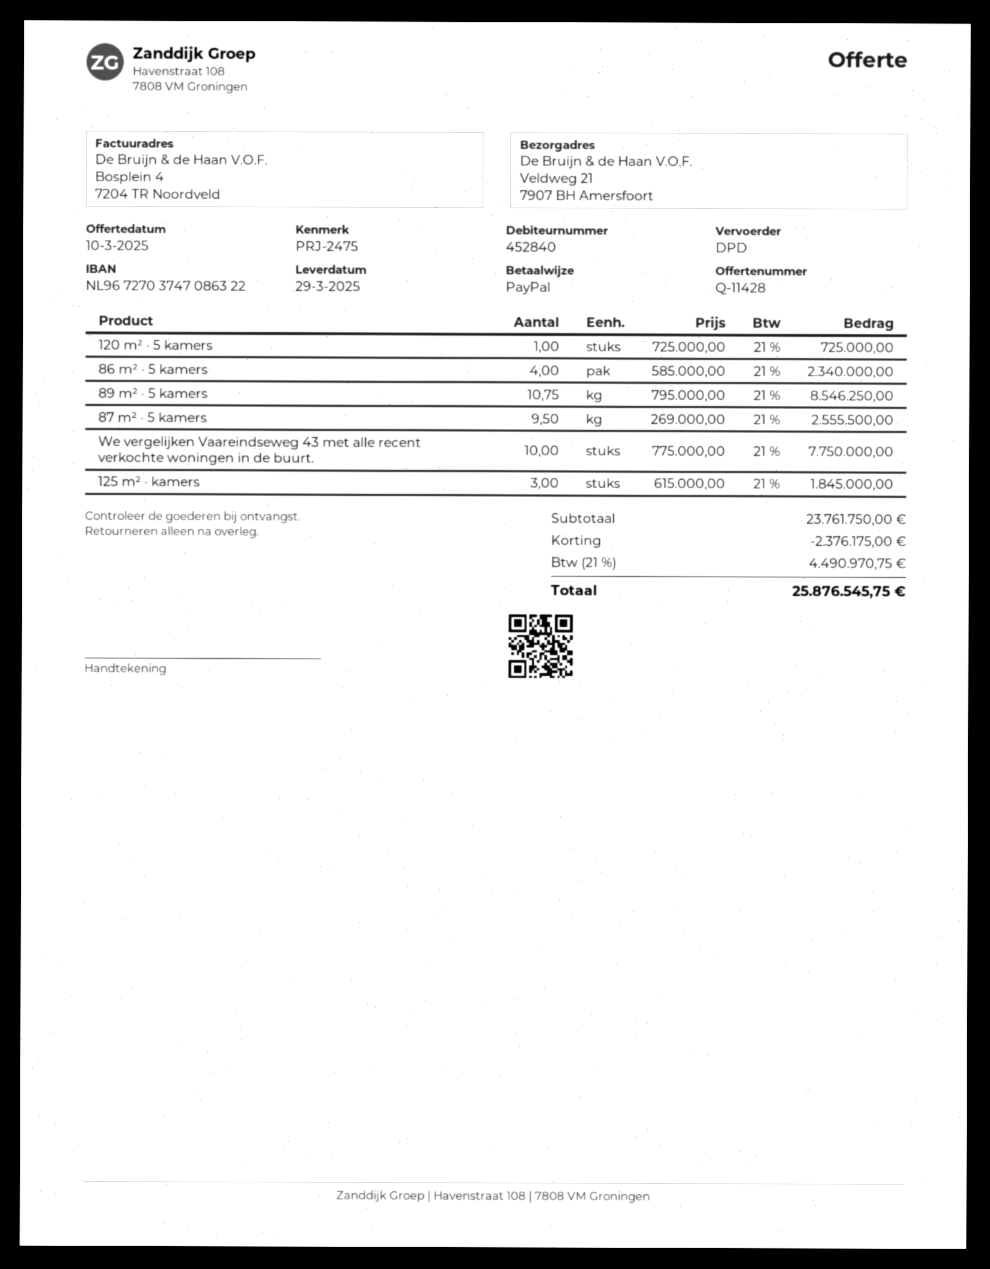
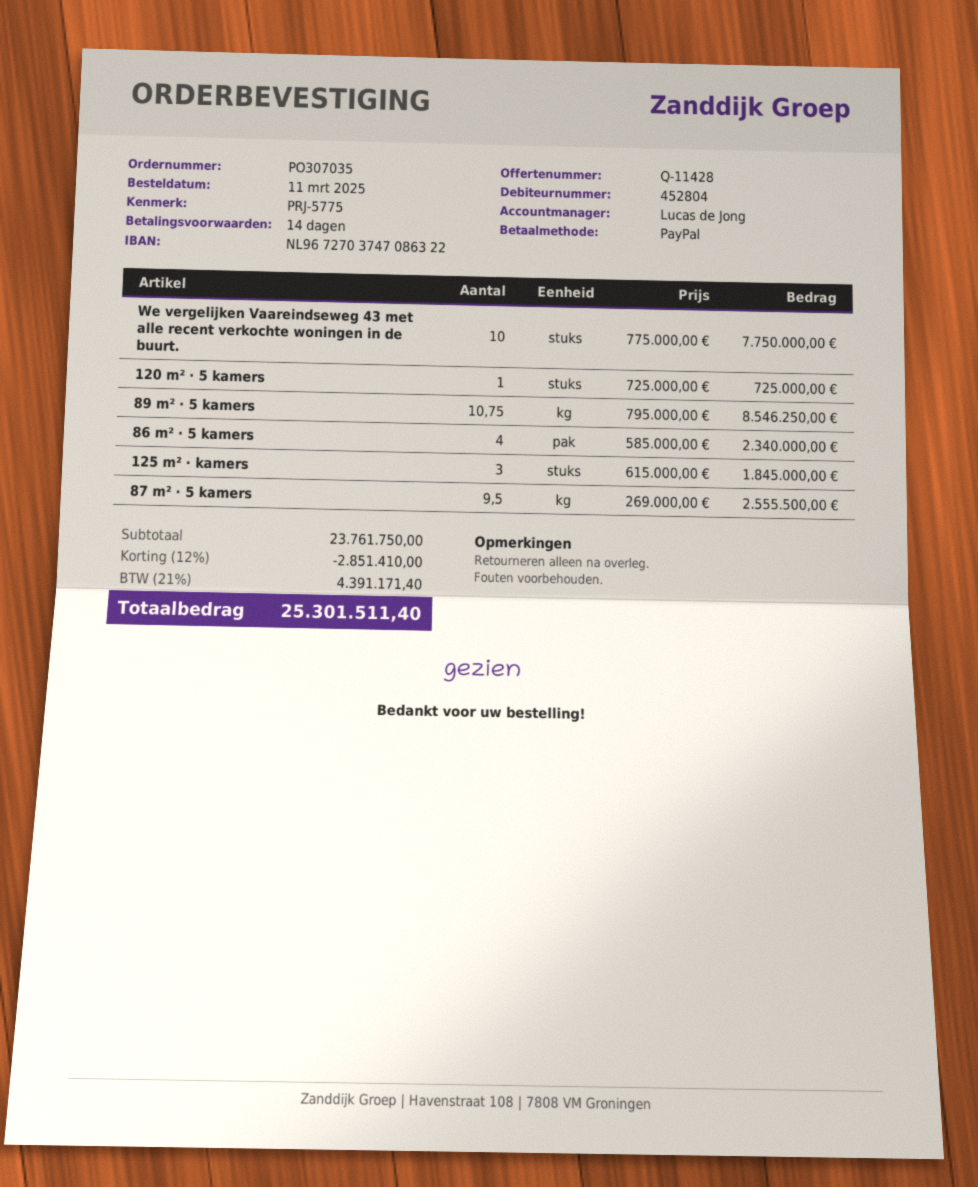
customer number: 452840 -> 452804
reference: PRJ-2475 -> PRJ-5775
discount: 2376175.00 -> 2851410.00
tax: 21% = 4490970.75 -> 21% = 4391171.40
total: 25876545.75 -> 25301511.40

